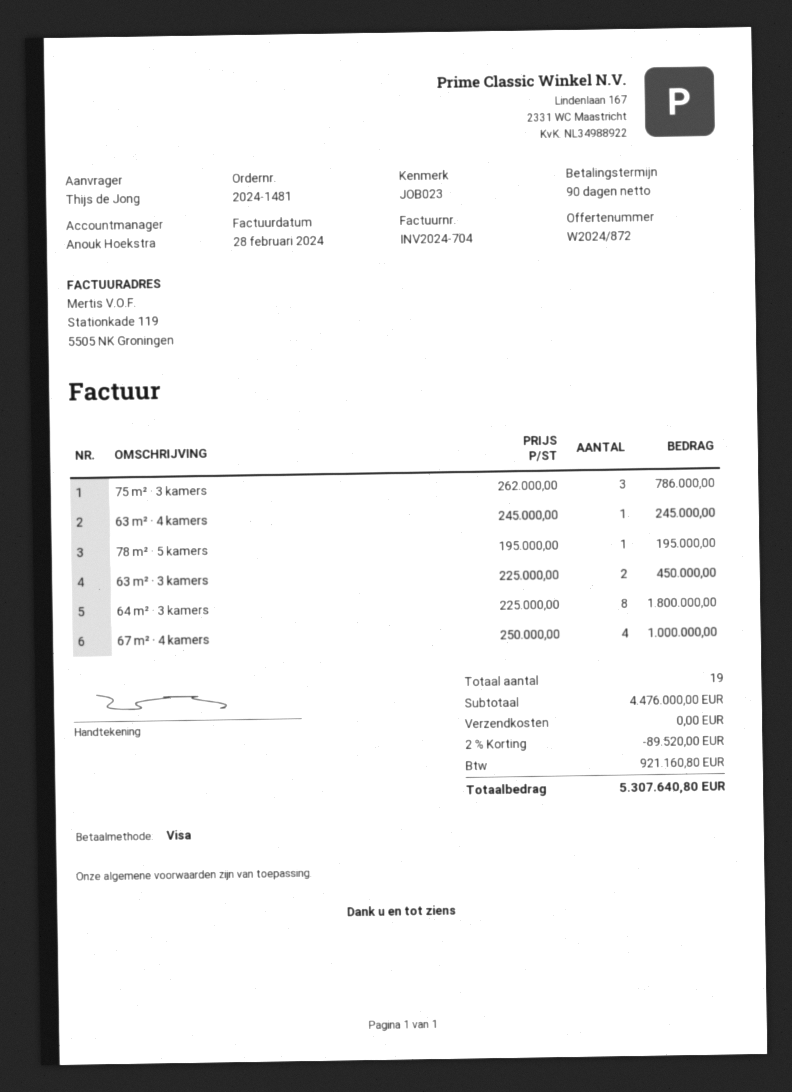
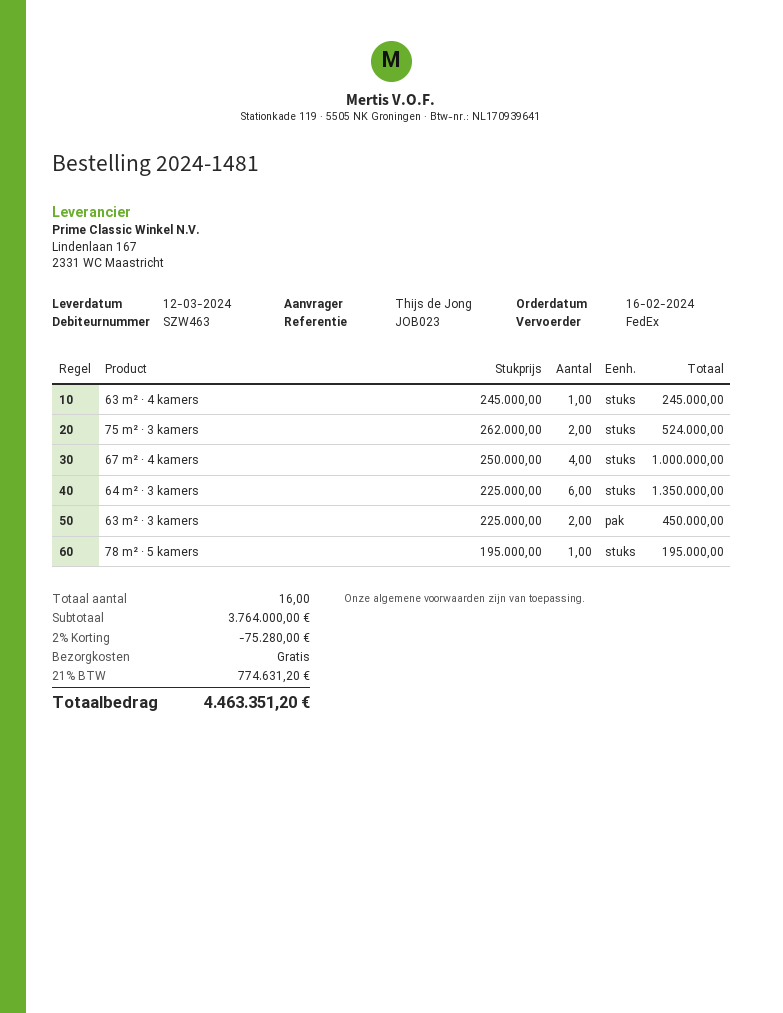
75 m² · 3 kamers: 3 x 262000.00 = 786000.00 -> 2 x 262000.00 = 524000.00
64 m² · 3 kamers: 8 x 225000.00 = 1800000.00 -> 6 x 225000.00 = 1350000.00
total quantity: 19 -> 16
subtotal: 4476000.00 -> 3764000.00
discount: 2% = 89520.00 -> 2% = 75280.00
tax: 921160.80 -> 774631.20
total: 5307640.80 -> 4463351.20

